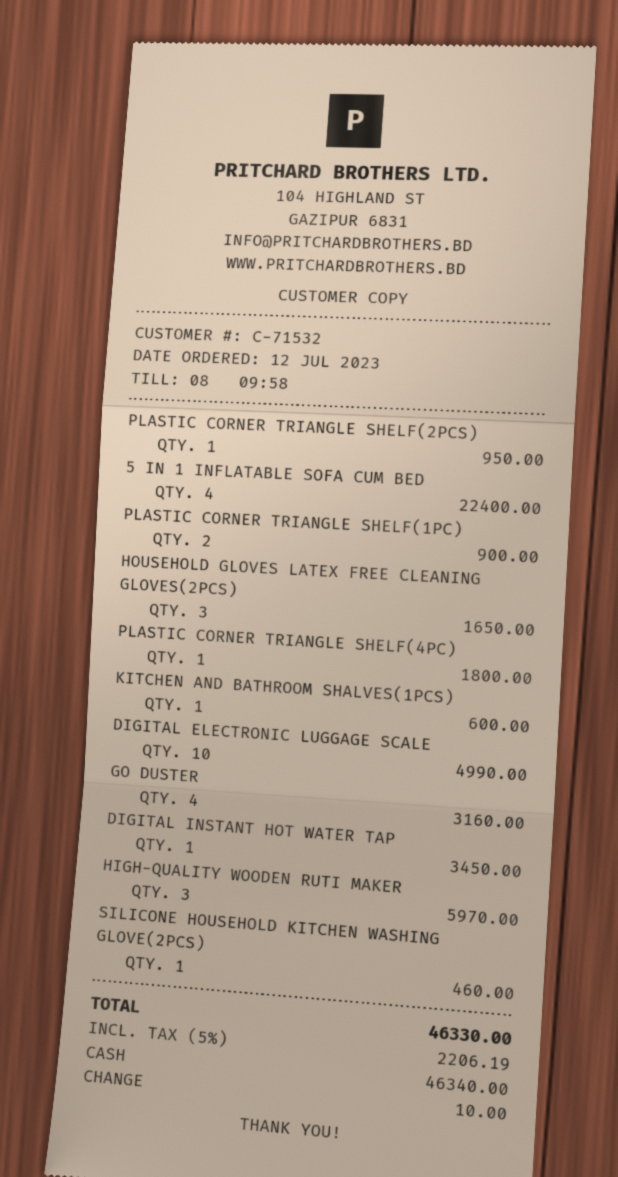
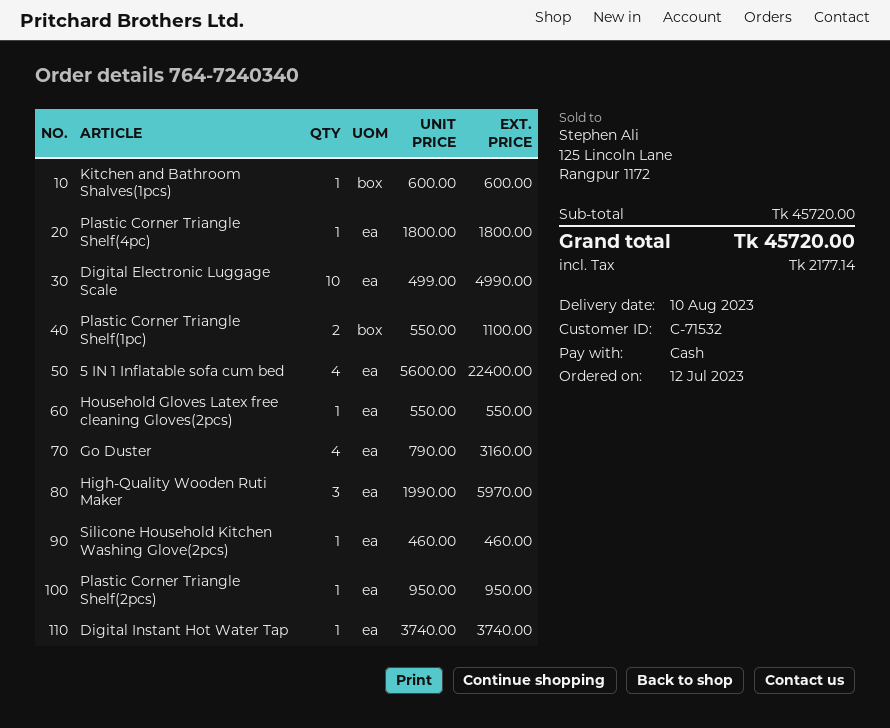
PLASTIC CORNER TRIANGLE SHELF(1PC): 2 for 900.00 -> 2 for 1100.00
HOUSEHOLD GLOVES LATEX FREE CLEANING GLOVES(2PCS): 3 for 1650.00 -> 1 for 550.00
DIGITAL INSTANT HOT WATER TAP: 1 for 3450.00 -> 1 for 3740.00
tax: 2206.19 -> 2177.14
total: 46330.00 -> 45720.00

